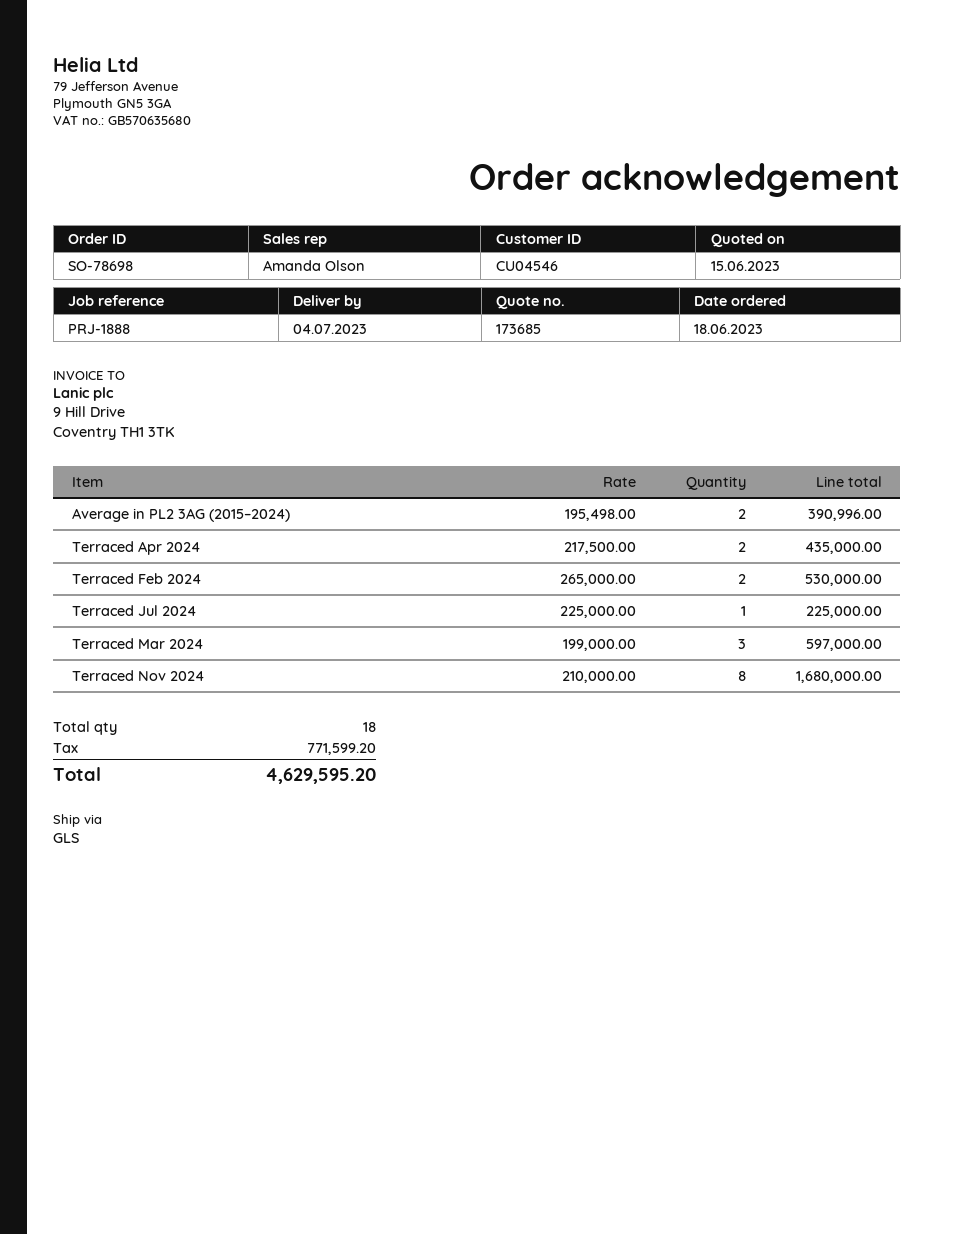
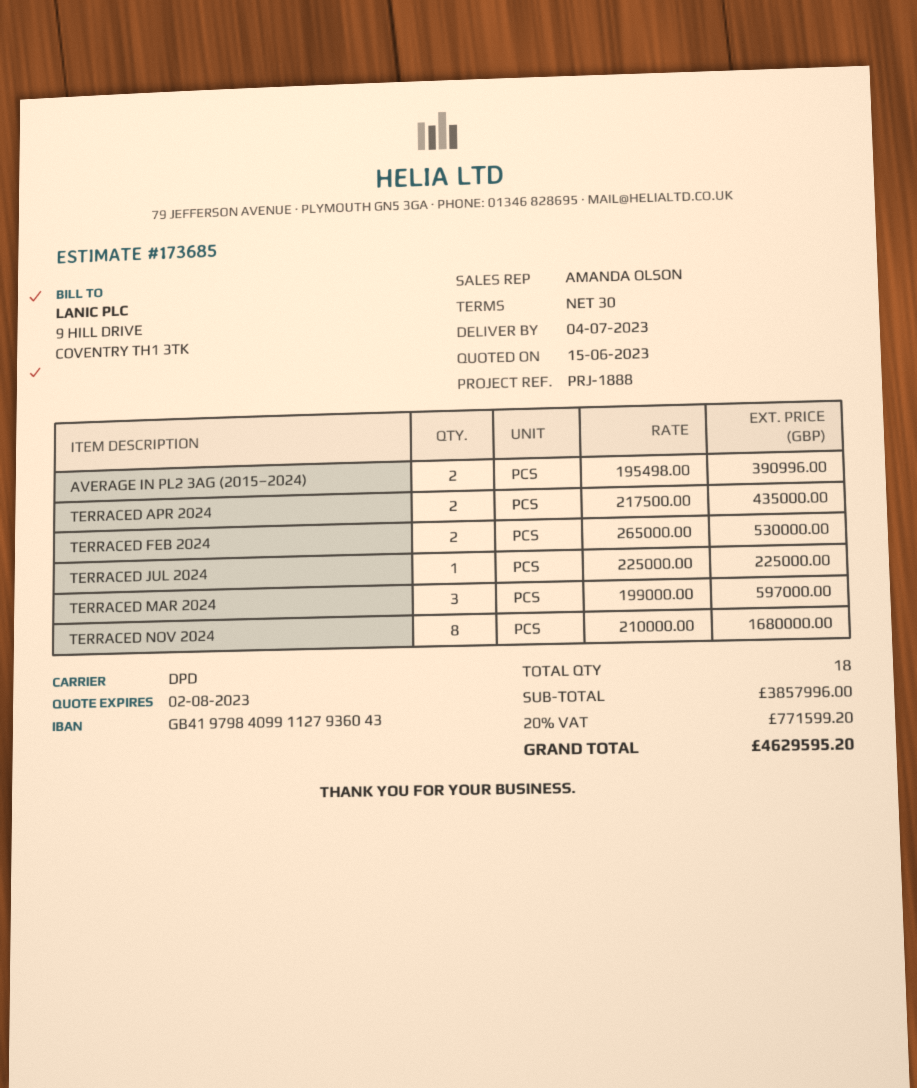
shipping method: GLS -> DPD

